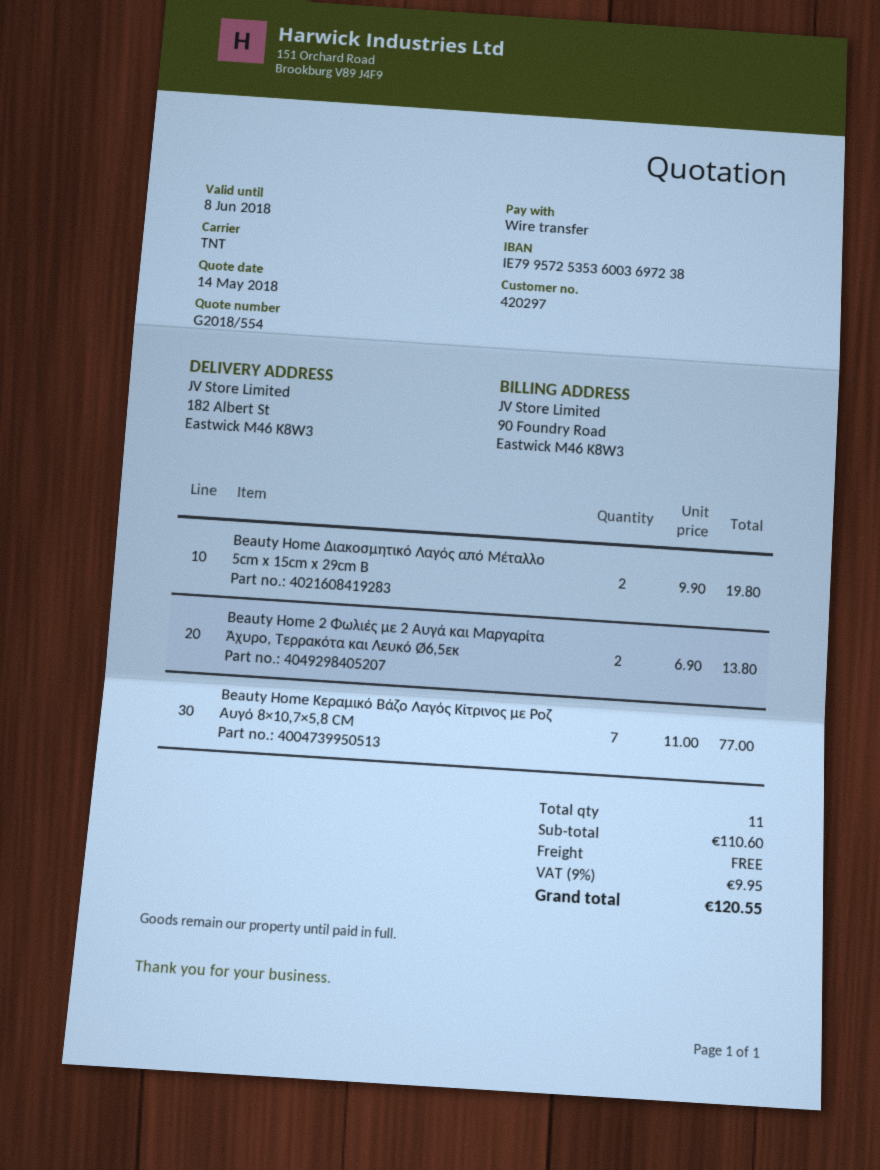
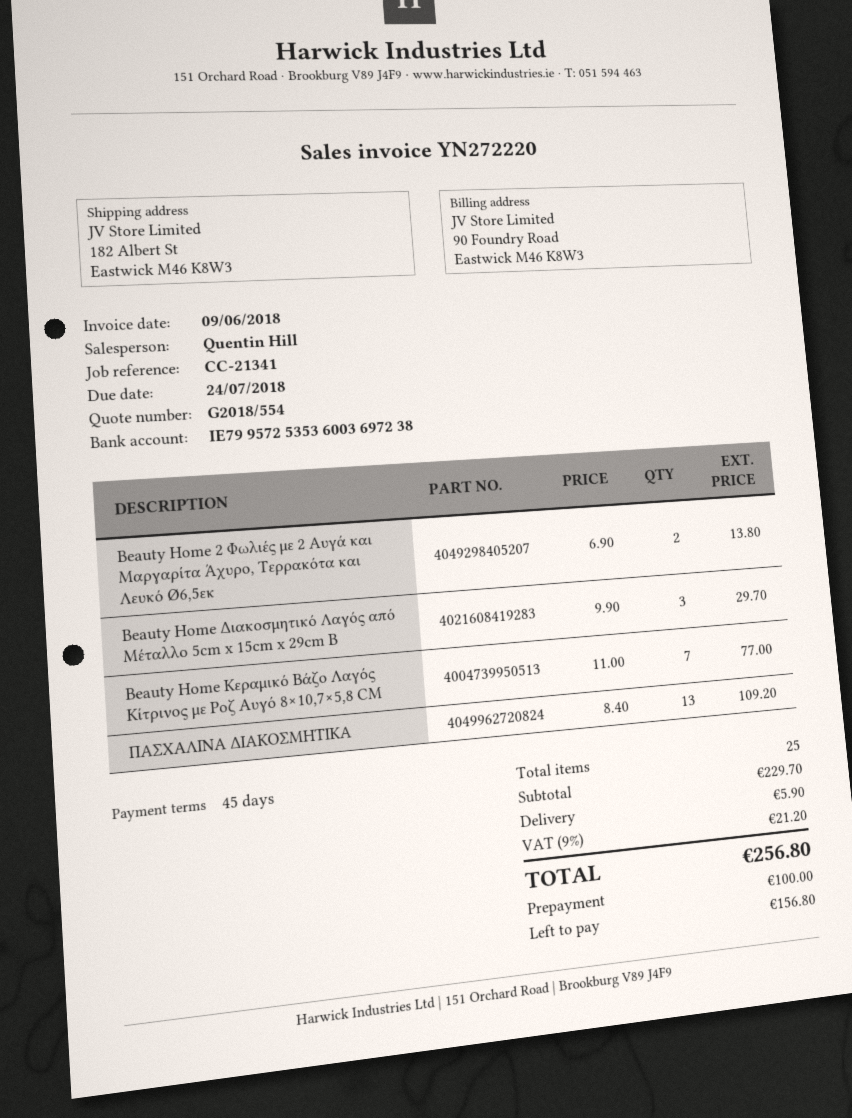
Beauty Home Διακοσμητικό Λαγός από Μέταλλο 5cm x 15cm x 29cm Β: 2 x 9.90 = 19.80 -> 3 x 9.90 = 29.70
ΠΑΣΧΑΛΙΝΑ ΔΙΑΚΟΣΜΗΤΙΚΑ: none -> 13 x 8.40 = 109.20
total quantity: 11 -> 25
subtotal: 110.60 -> 229.70
shipping: 0.00 -> 5.90
tax: 9% = 9.95 -> 9% = 21.20
total: 120.55 -> 256.80

